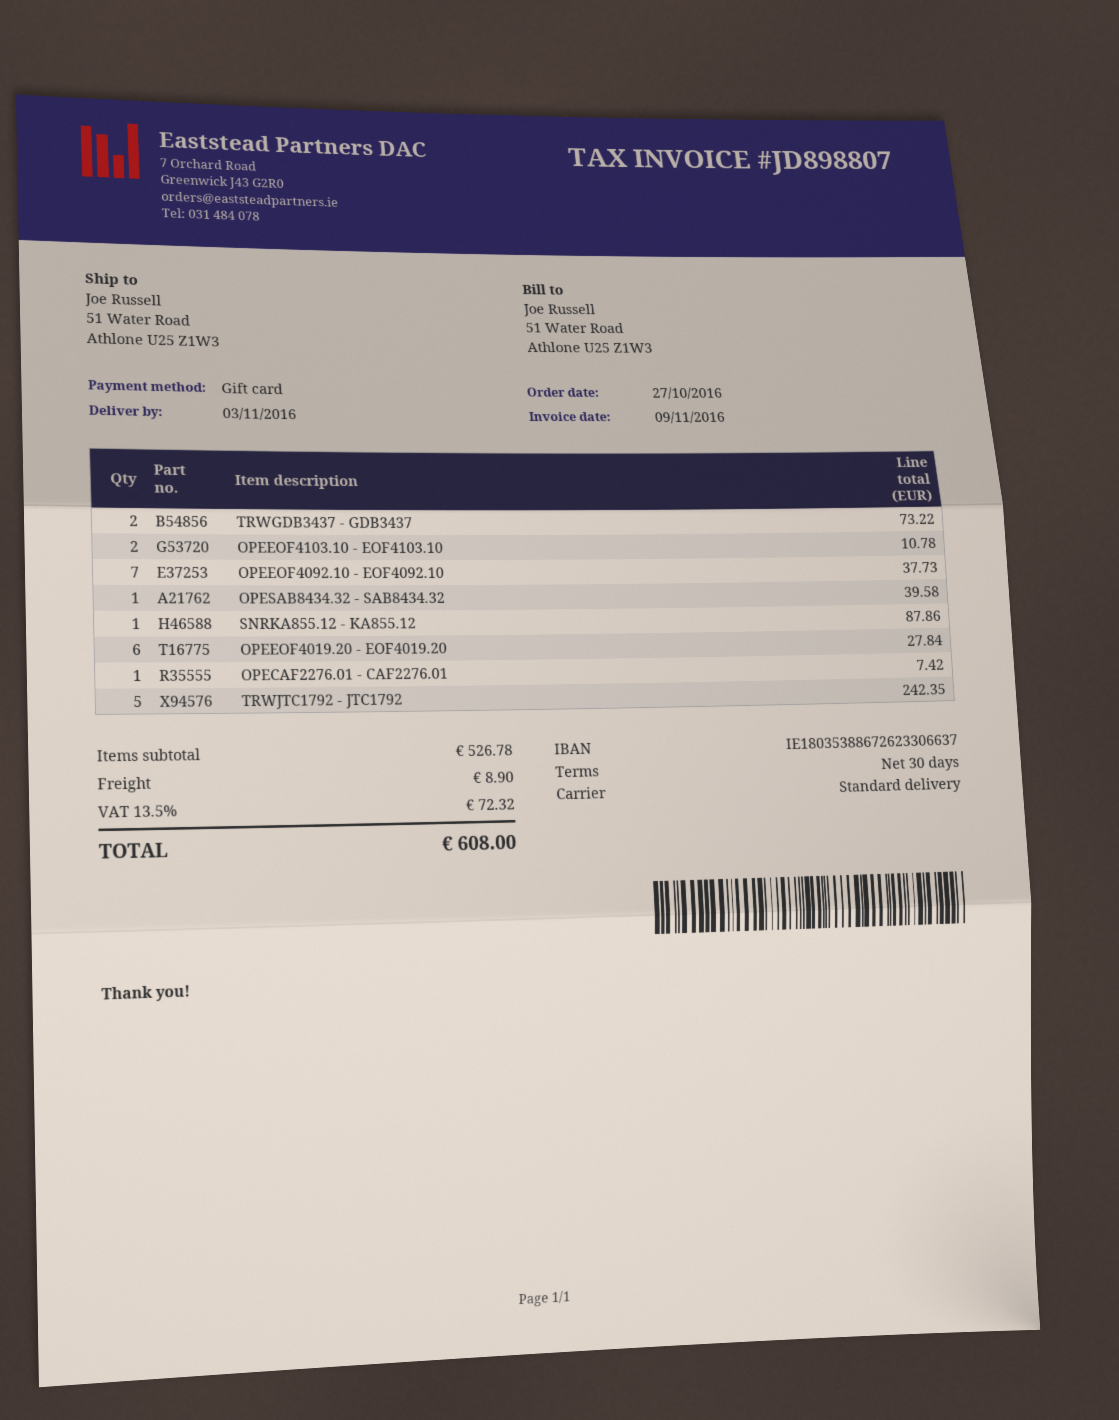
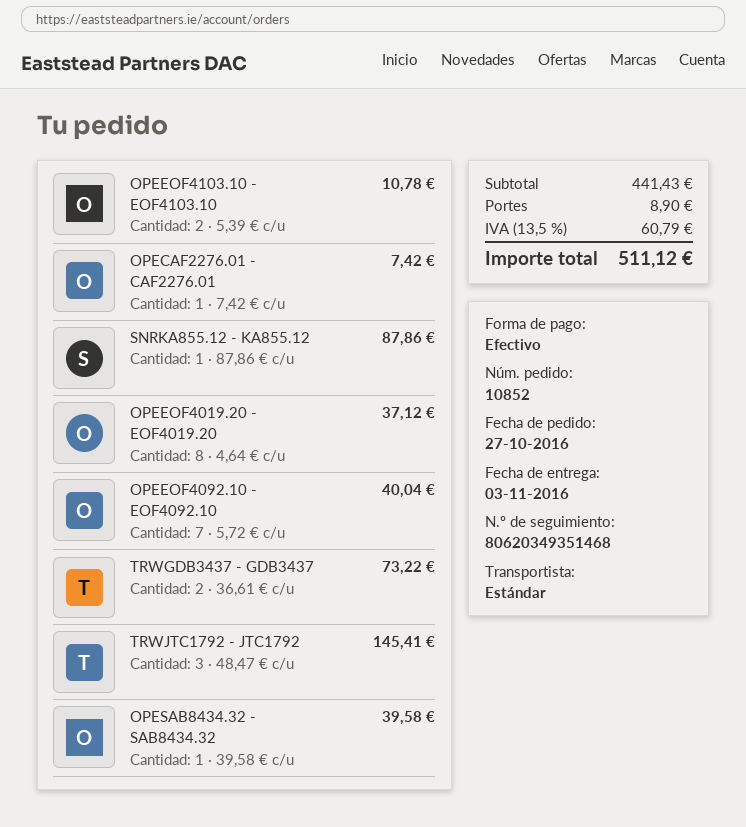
payment method: gift card -> cash
OPEEOF4092.10 - EOF4092.10: 7 for 37.73 -> 7 for 40.04
OPEEOF4019.20 - EOF4019.20: 6 for 27.84 -> 8 for 37.12
TRWJTC1792 - JTC1792: 5 for 242.35 -> 3 for 145.41
subtotal: 526.78 -> 441.43
tax: 13.5% = 72.32 -> 13.5% = 60.79
total: 608.00 -> 511.12

